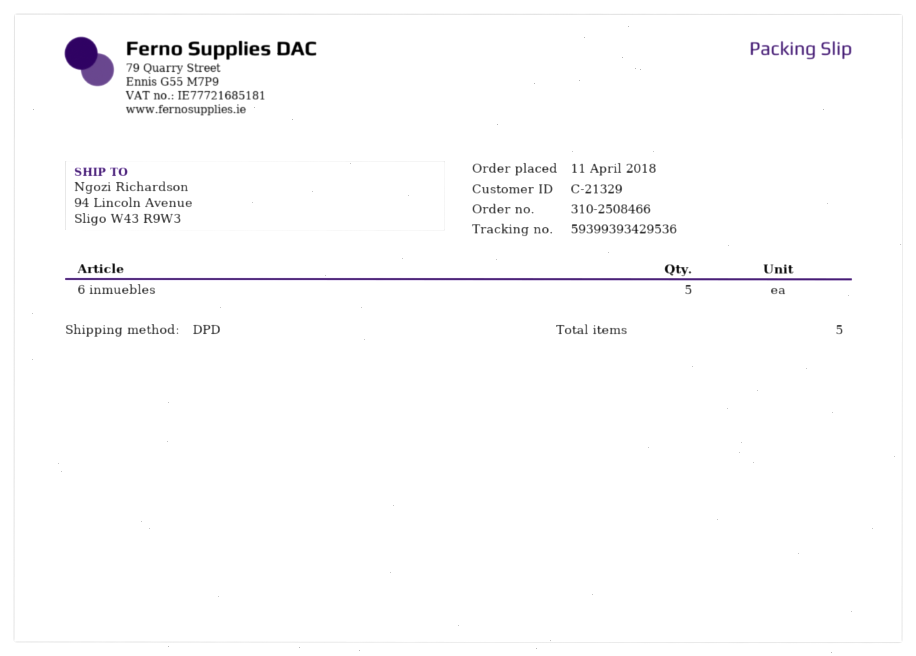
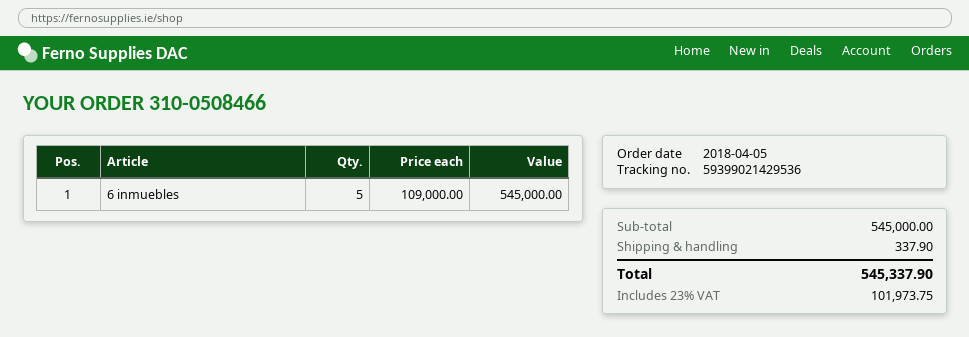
order number: 310-2508466 -> 310-0508466
order date: 2018-04-11 -> 2018-04-05
tracking number: 59399393429536 -> 59399021429536

